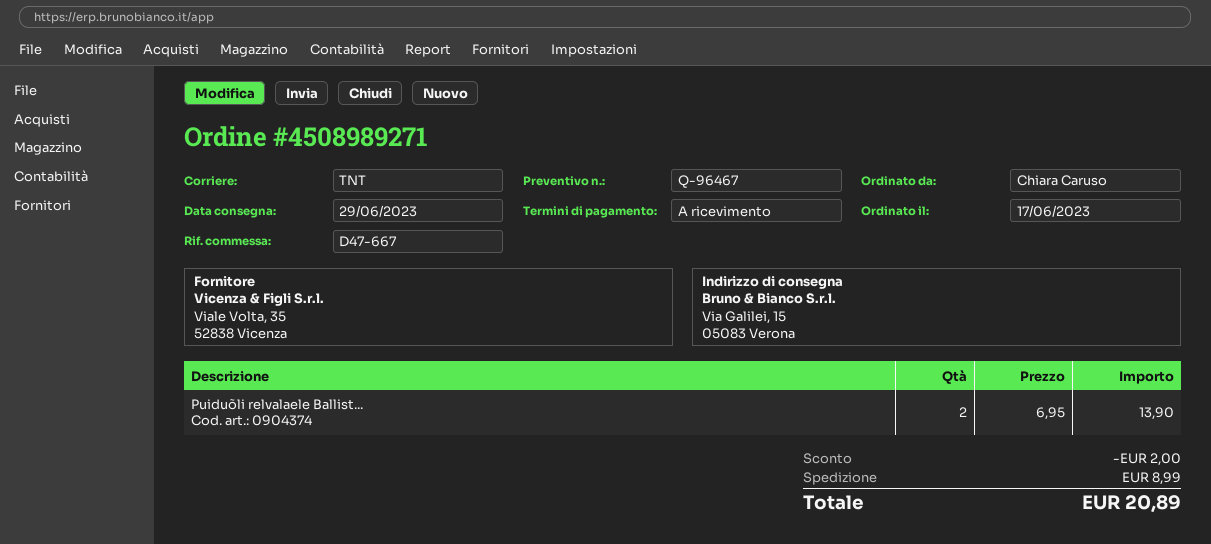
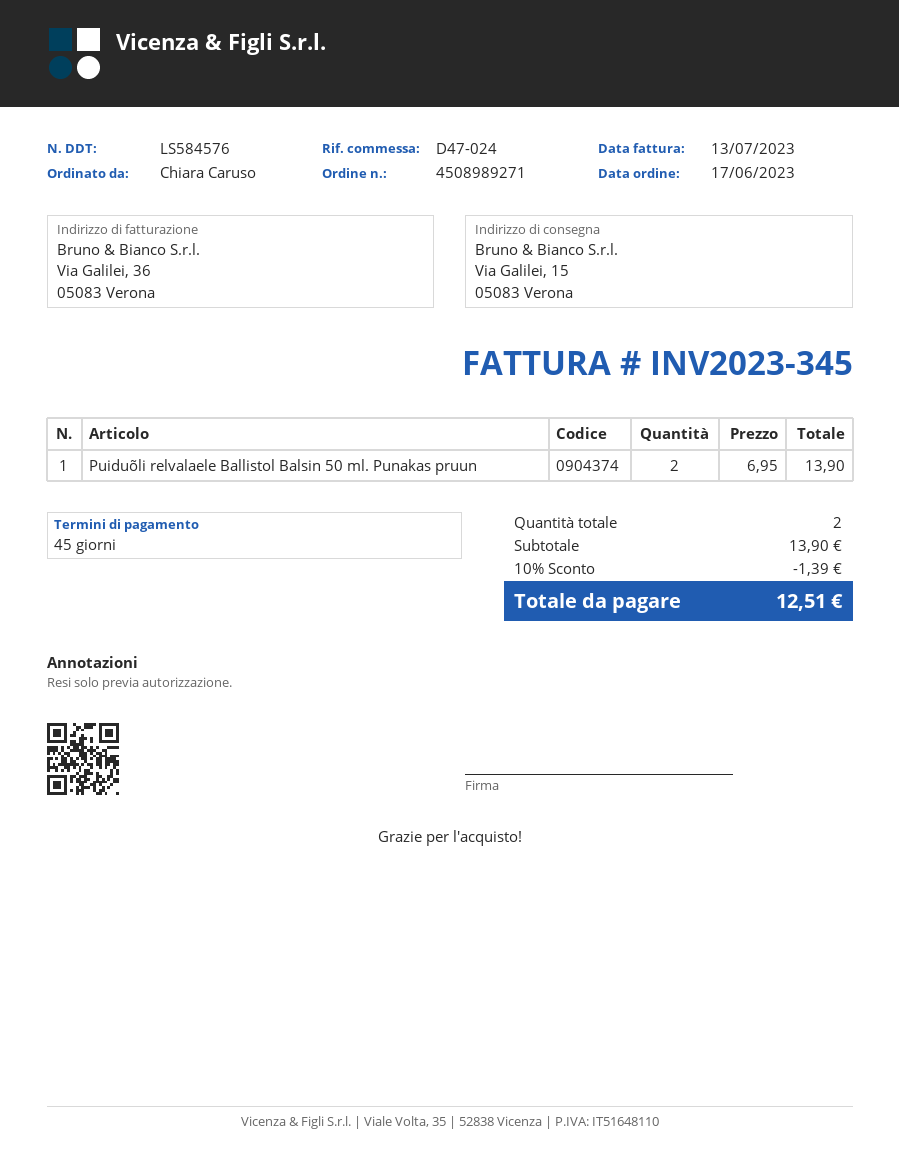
payment terms: on receipt -> 45 days
reference: D47-667 -> D47-024
discount: 2.00 -> 1.39
shipping: 8.99 -> none
total: 20.89 -> 12.51

